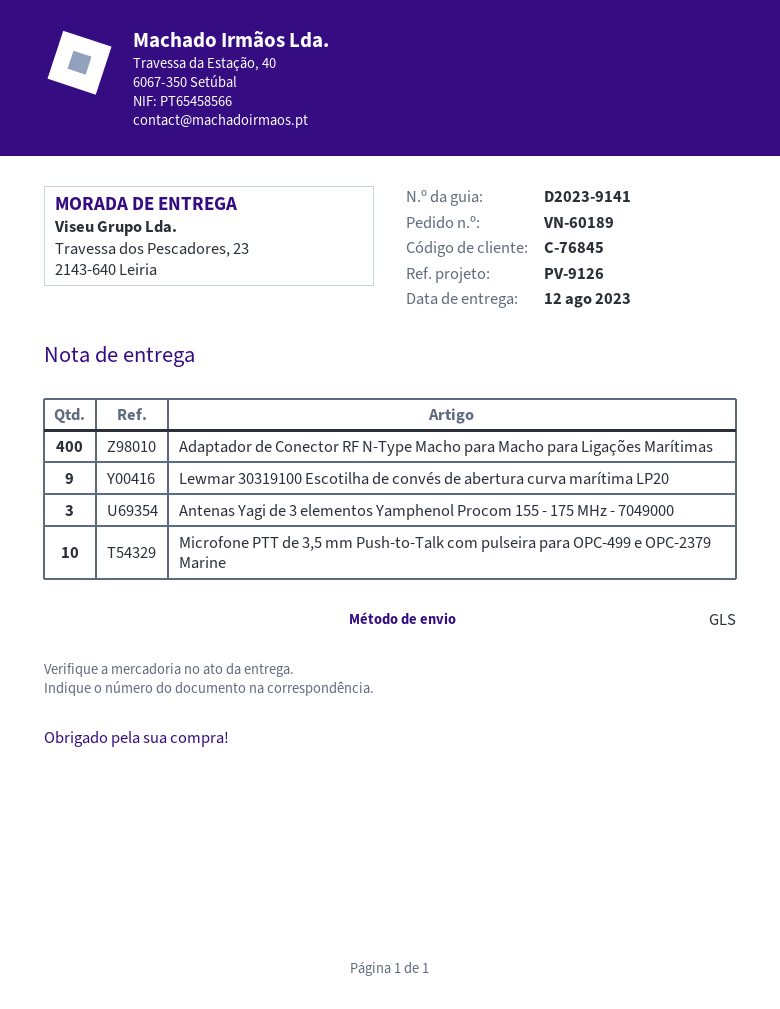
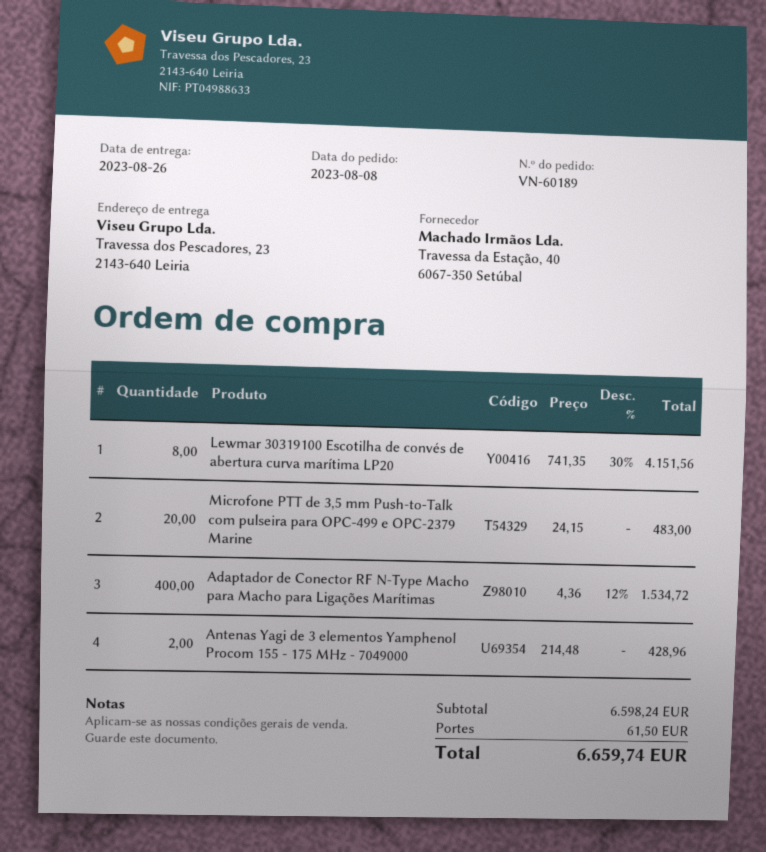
delivery date: 2023-08-12 -> 2023-08-26
Lewmar 30319100 Escotilha de convés de abertura curva marítima LP20: 9 -> 8
Antenas Yagi de 3 elementos Yamphenol Procom 155 - 175 MHz - 7049000: 3 -> 2
Microfone PTT de 3,5 mm Push-to-Talk com pulseira para OPC-499 e OPC-2379 Marine: 10 -> 20

